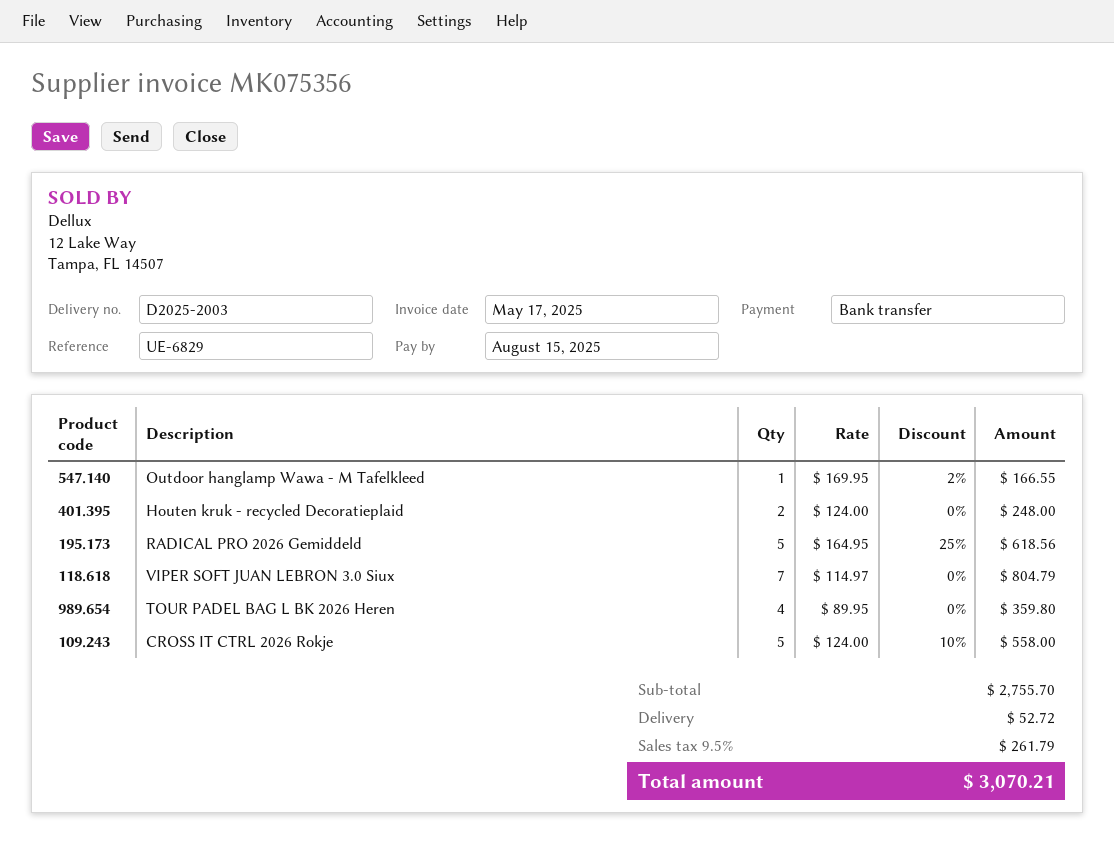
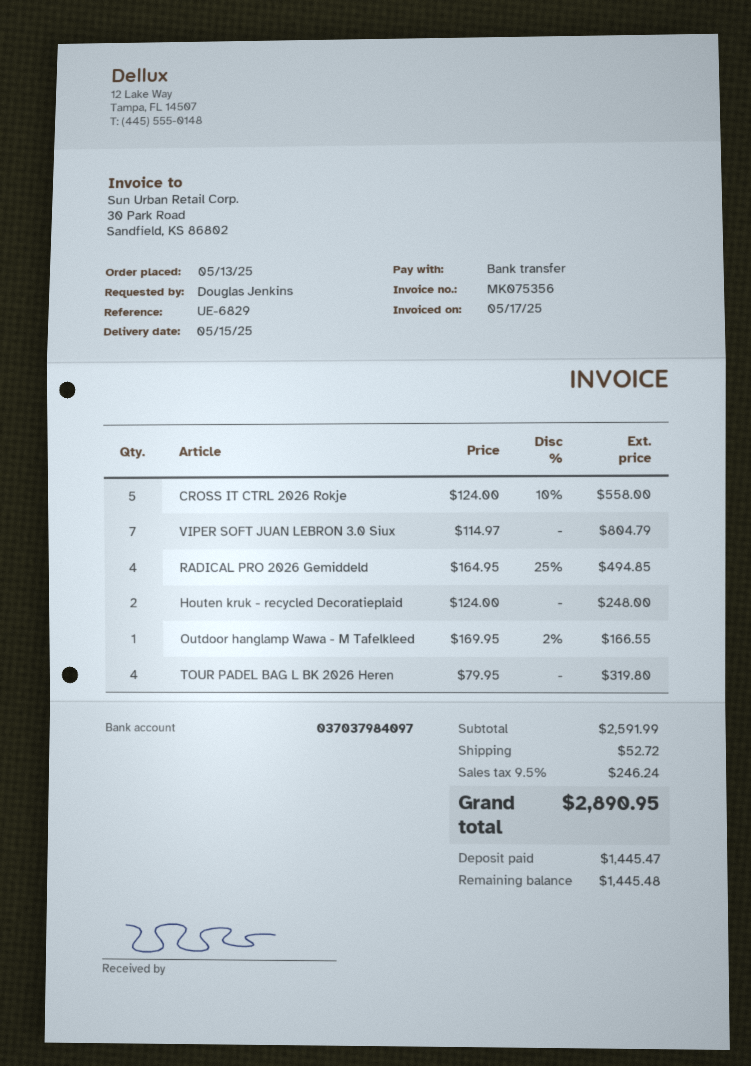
RADICAL PRO 2026 Gemiddeld: 5 x 164.95 - 25% = 618.56 -> 4 x 164.95 - 25% = 494.85
TOUR PADEL BAG L BK 2026 Heren: 4 x 89.95 = 359.80 -> 4 x 79.95 = 319.80
subtotal: 2755.70 -> 2591.99
tax: 9.5% = 261.79 -> 9.5% = 246.24
total: 3070.21 -> 2890.95

